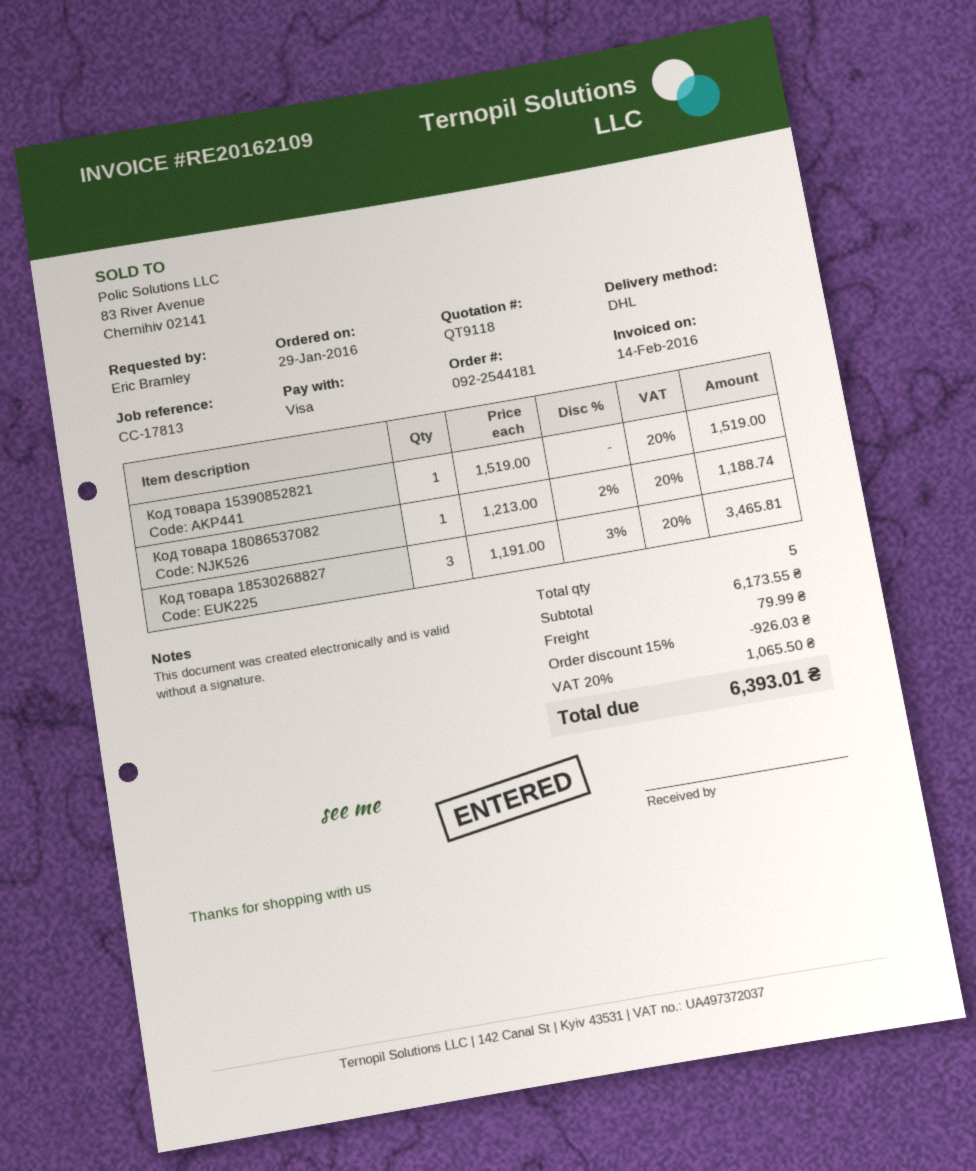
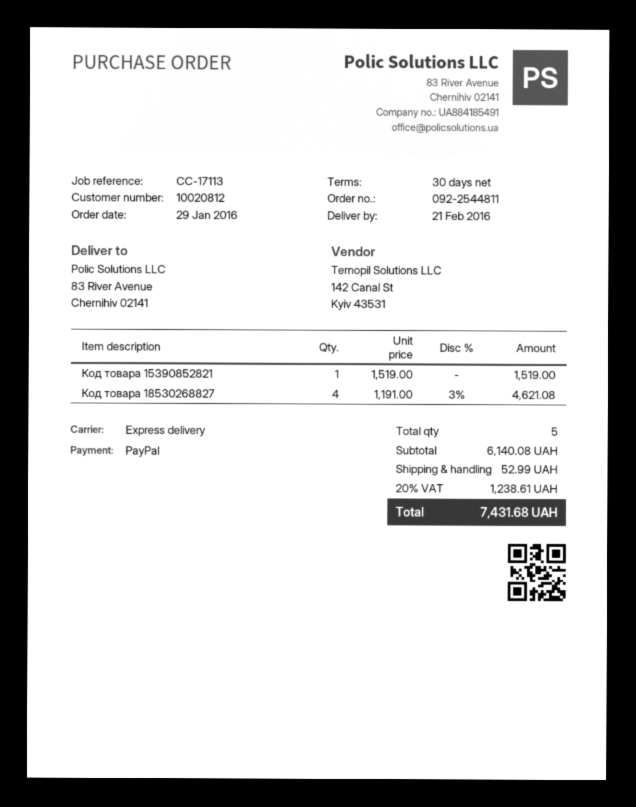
order number: 092-2544181 -> 092-2544811
reference: CC-17813 -> CC-17113
payment method: Visa -> PayPal
shipping method: DHL -> express
Код товара 18086537082: 1 x 1213.00 - 2% = 1188.74 -> none
Код товара 18530268827: 3 x 1191.00 - 3% = 3465.81 -> 4 x 1191.00 - 3% = 4621.08
subtotal: 6173.55 -> 6140.08
discount: 15% = 926.03 -> none
shipping: 79.99 -> 52.99
tax: 20% = 1065.50 -> 20% = 1238.61
total: 6393.01 -> 7431.68

